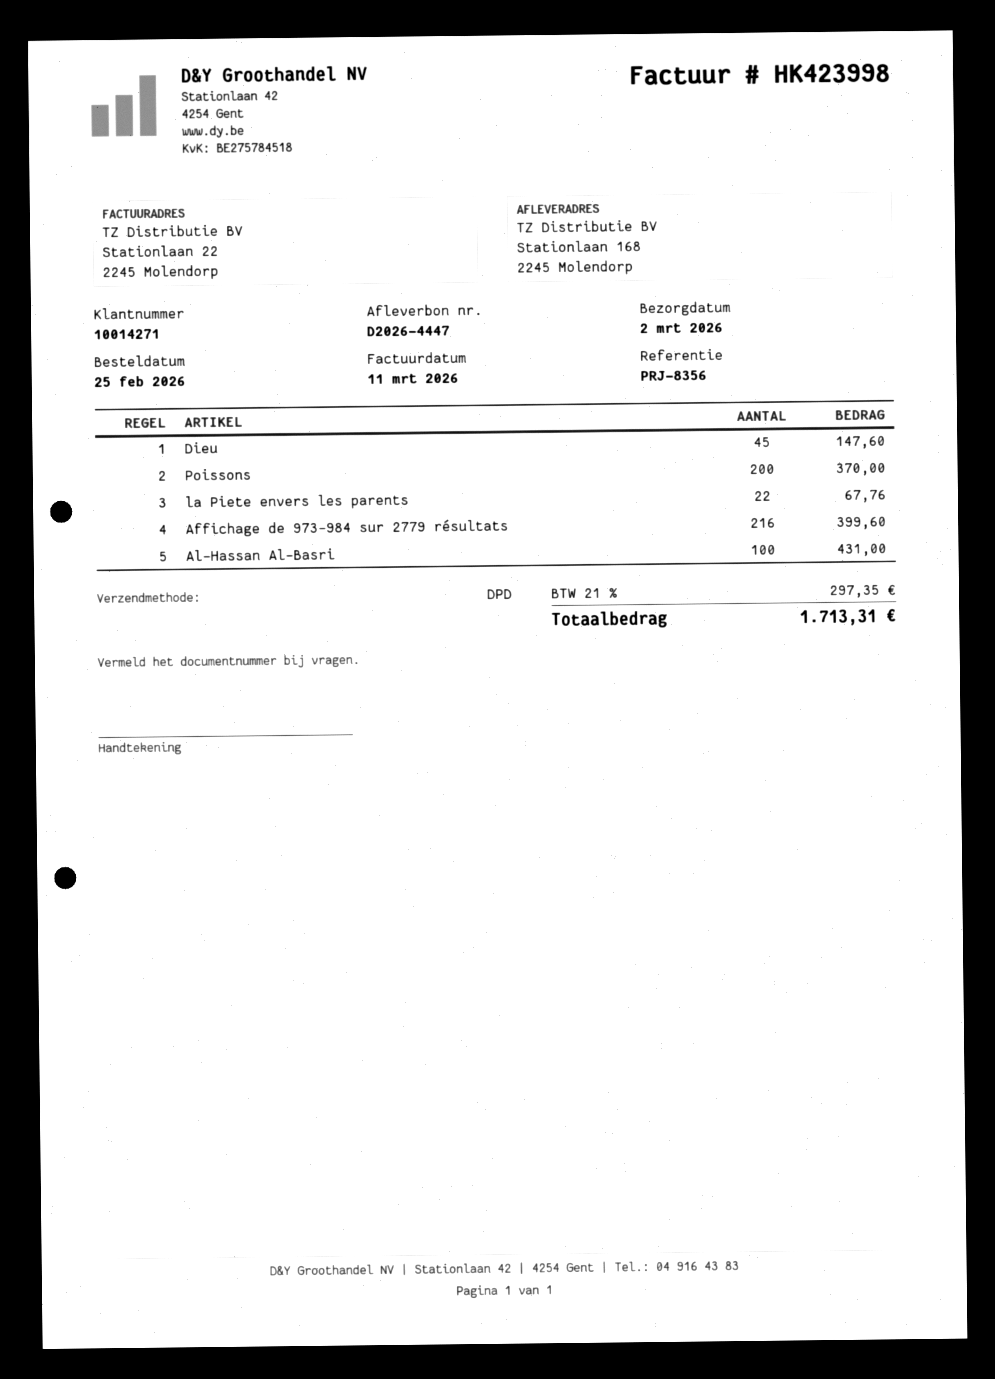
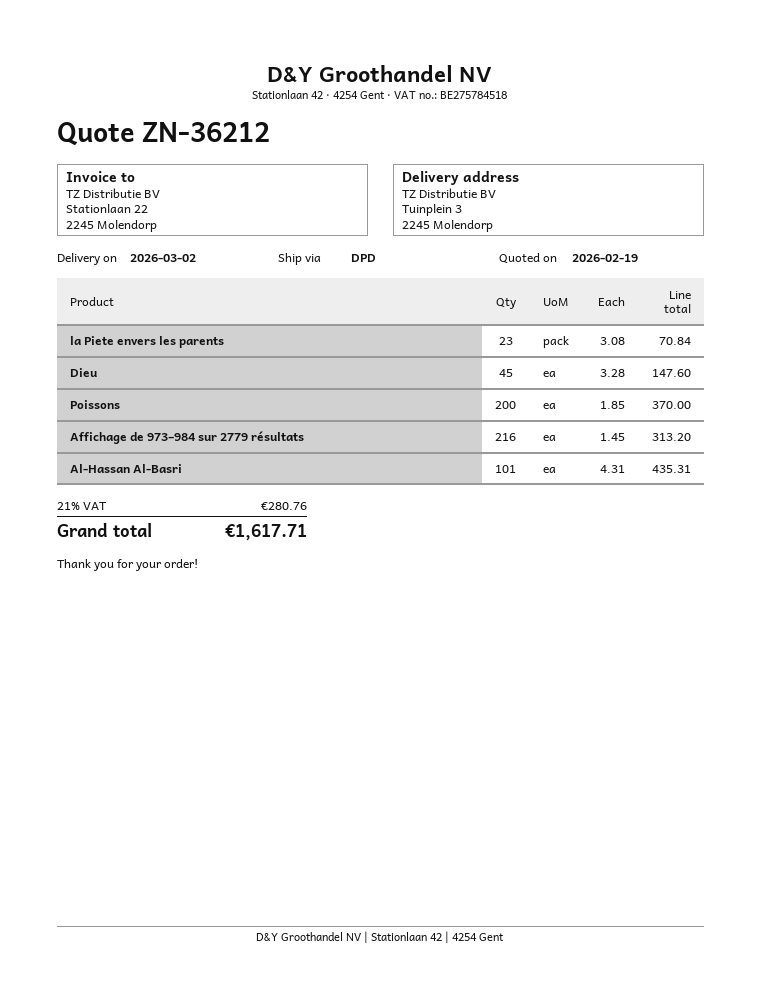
ship to: Stationlaan 168, 2245 Molendorp -> Tuinplein 3, 2245 Molendorp
la Piete envers les parents: 22 for 67.76 -> 23 for 70.84
Affichage de 973–984 sur 2779 résultats: 216 for 399.60 -> 216 for 313.20
Al-Hassan Al-Basri: 100 for 431.00 -> 101 for 435.31
tax: 21% = 297.35 -> 21% = 280.76
total: 1713.31 -> 1617.71

